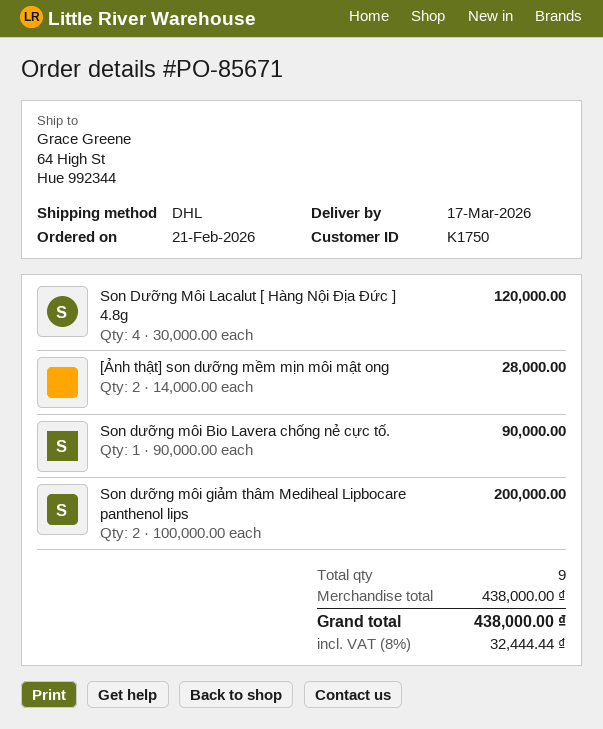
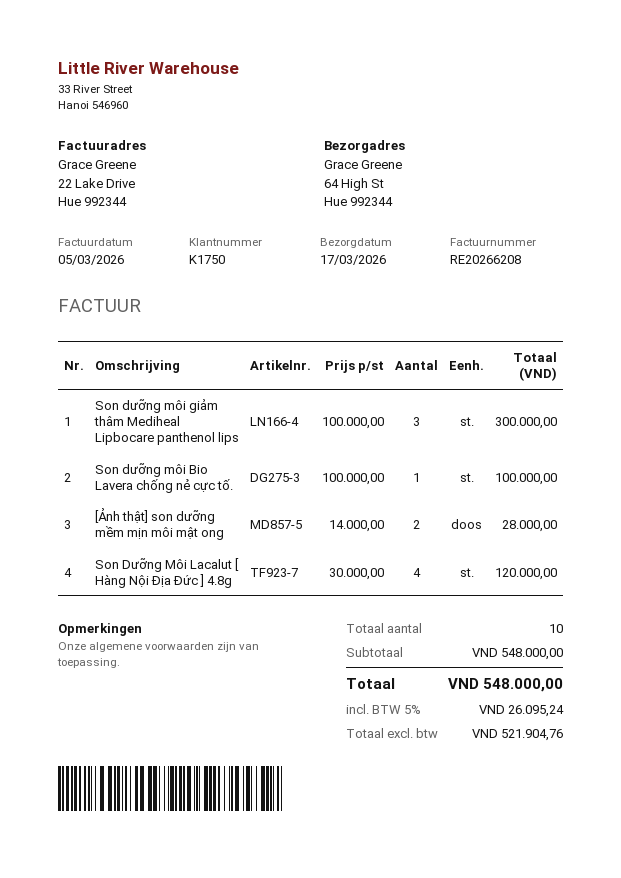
Son dưỡng môi Bio Lavera chống nẻ cực tố.: 1 x 90000.00 = 90000.00 -> 1 x 100000.00 = 100000.00
Son dưỡng môi giảm thâm Mediheal Lipbocare panthenol lips: 2 x 100000.00 = 200000.00 -> 3 x 100000.00 = 300000.00
total quantity: 9 -> 10
subtotal: 438000.00 -> 548000.00
tax: 8% = 32444.44 -> 5% = 26095.24
total: 438000.00 -> 548000.00

